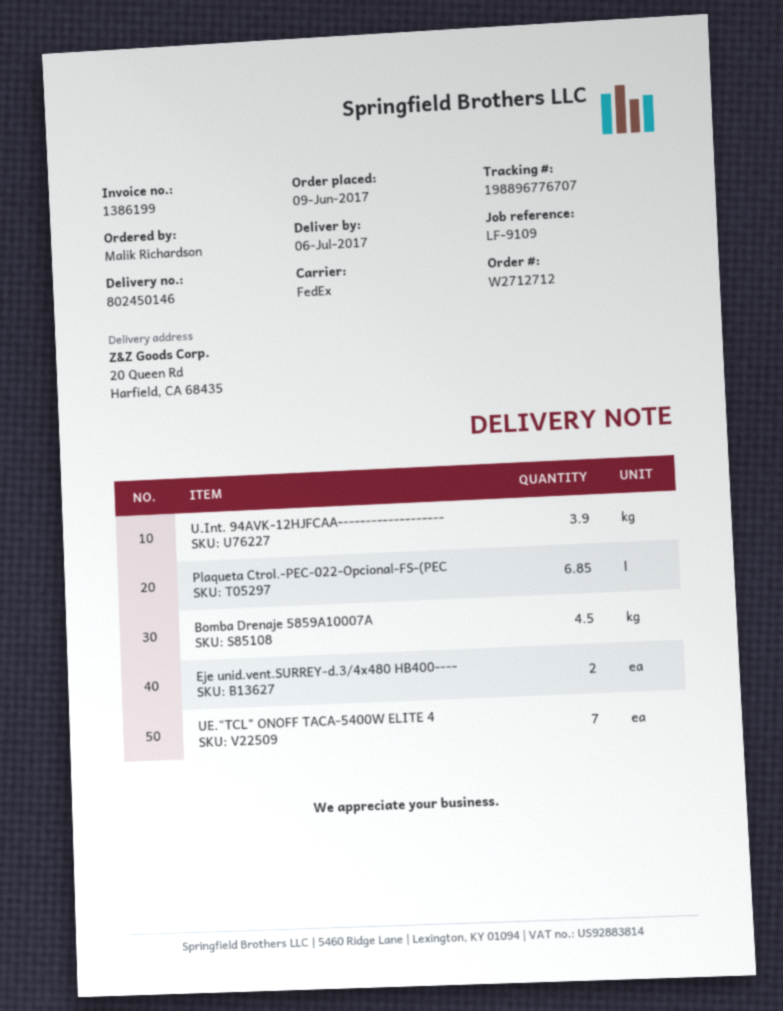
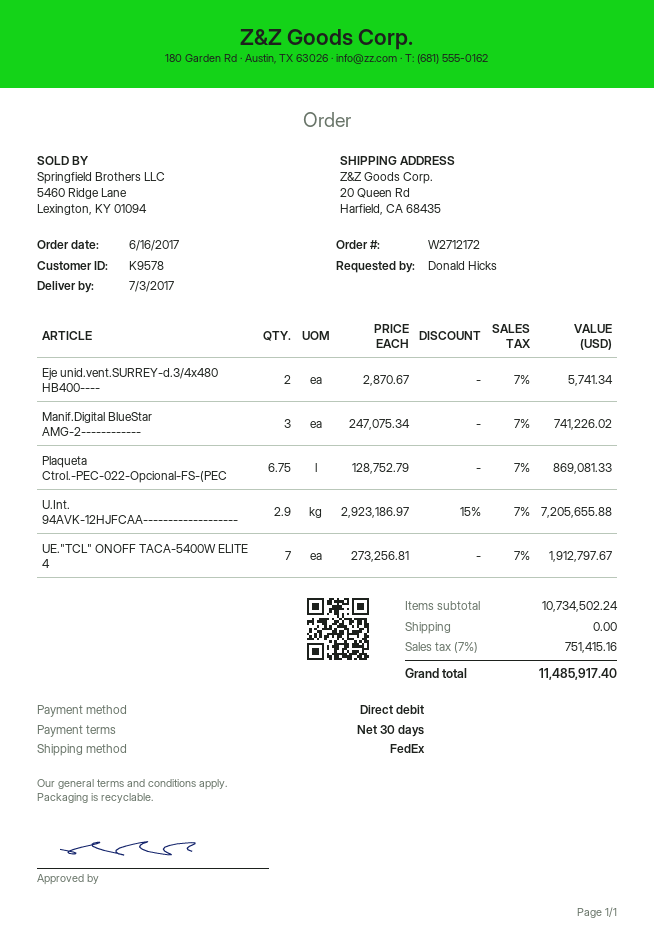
order number: W2712712 -> W2712172
order date: 2017-06-09 -> 2017-06-16
delivery date: 2017-07-06 -> 2017-07-03
ordered by: Malik Richardson -> Donald Hicks
U.Int. 94AVK-12HJFCAA-------------------: 3.9 -> 2.9
Plaqueta Ctrol.-PEC-022-Opcional-FS-(PEC: 6.85 -> 6.75
Bomba Drenaje 5859A10007A: 4.5 -> none
Manif.Digital BlueStar AMG-2------------: none -> 3

